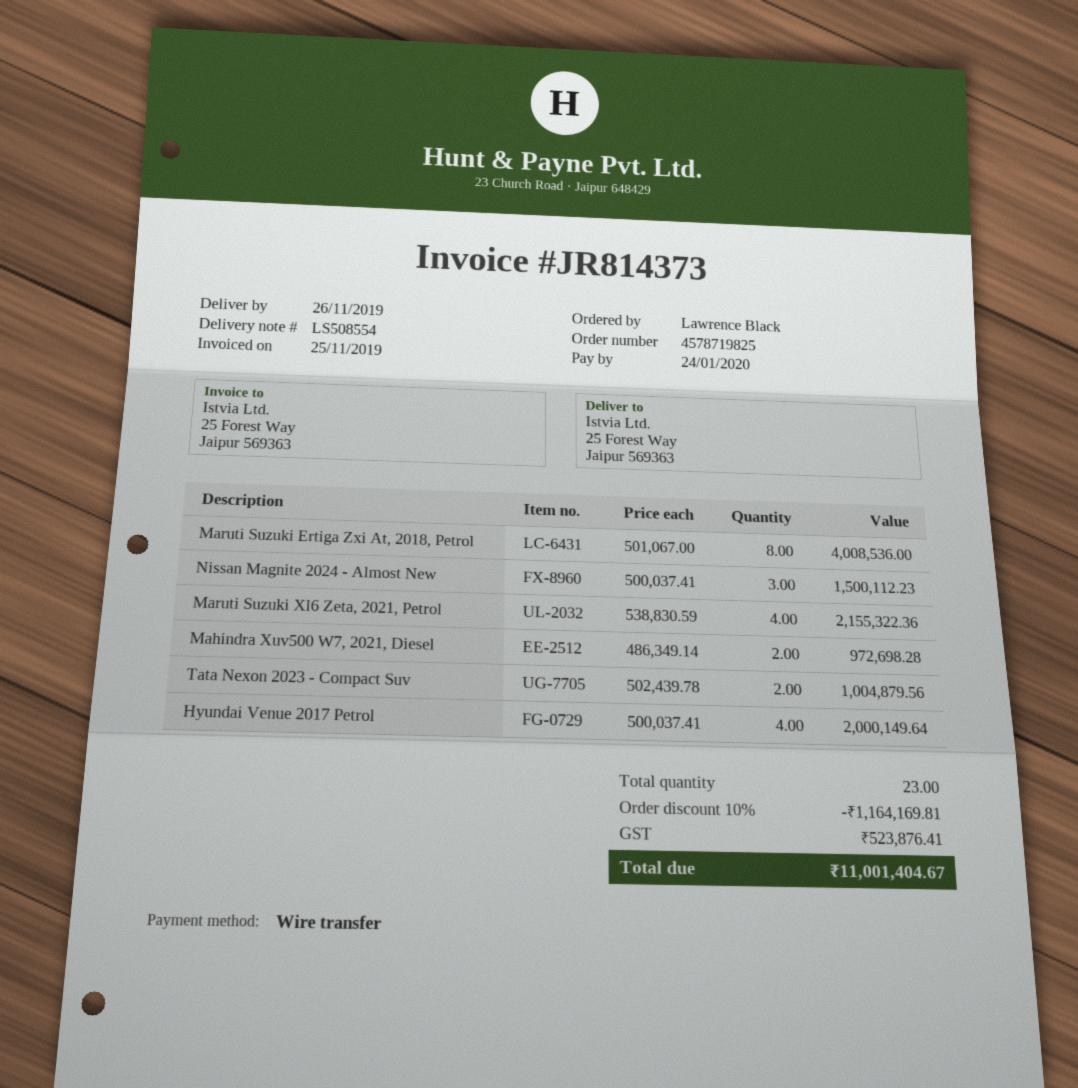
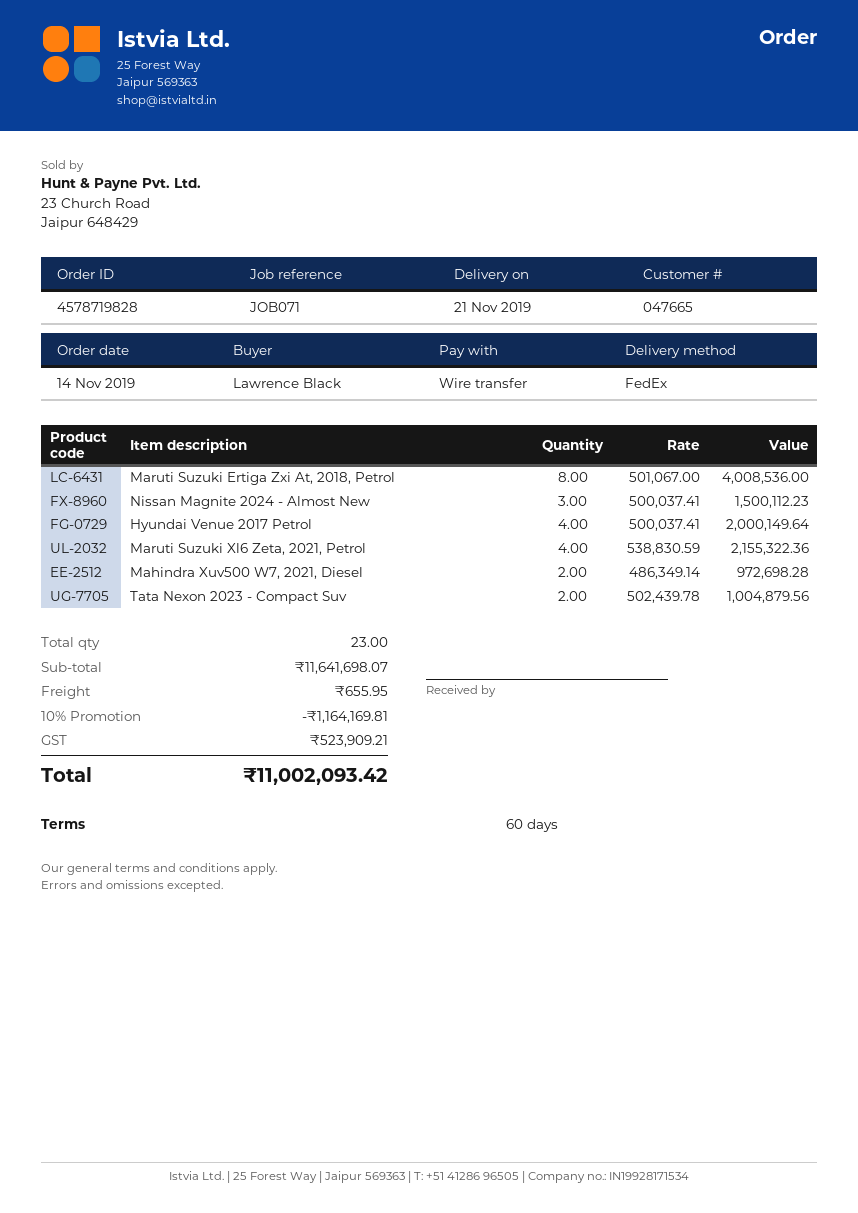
order number: 4578719825 -> 4578719828
delivery date: 2019-11-26 -> 2019-11-21
shipping: none -> 655.95
tax: 523876.41 -> 523909.21
total: 11001404.67 -> 11002093.42

